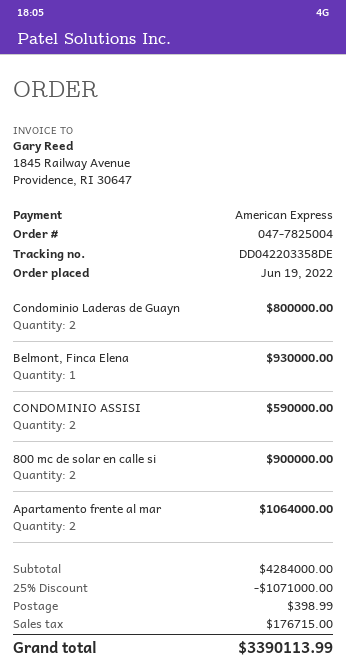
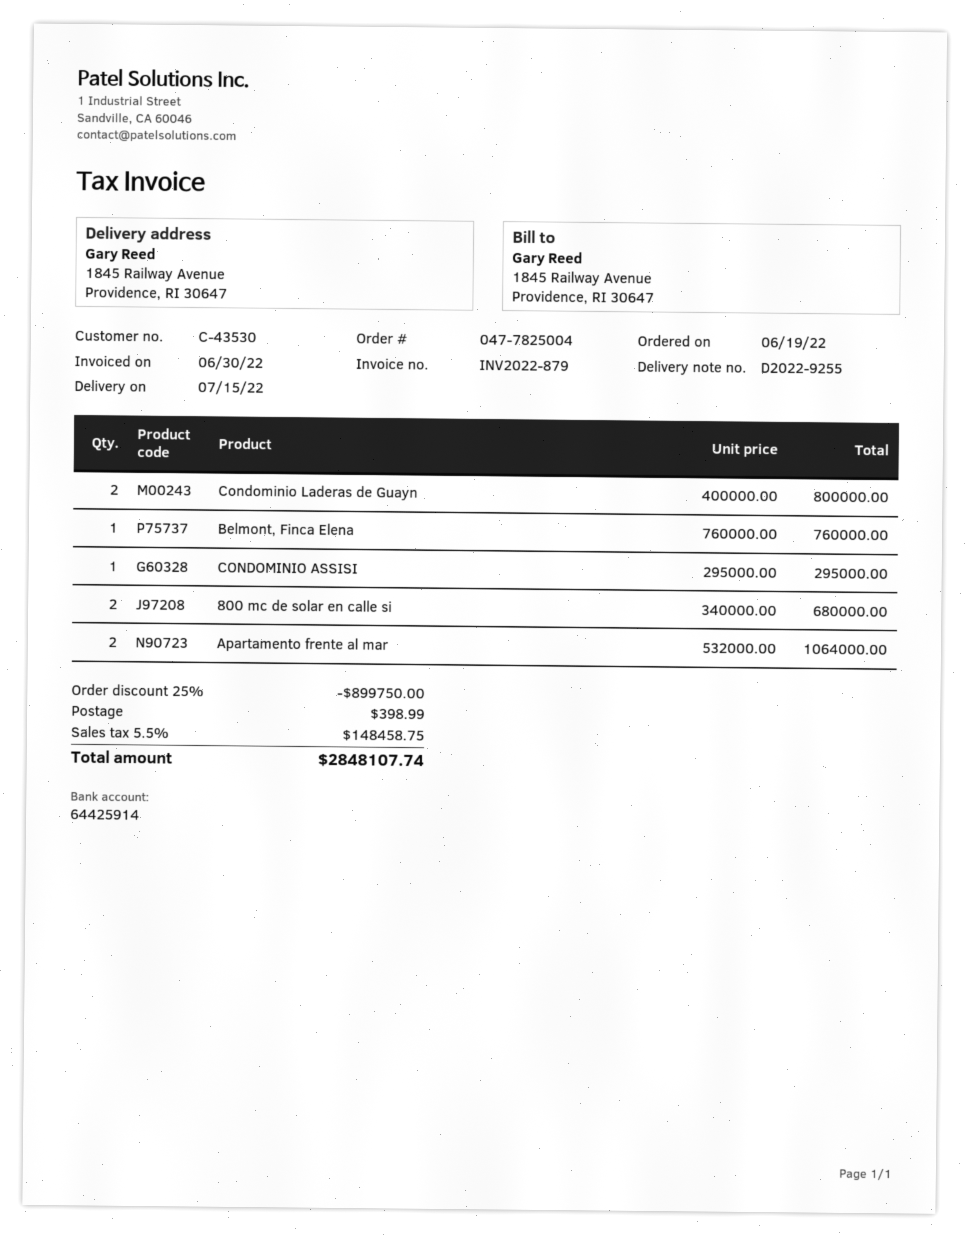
Belmont, Finca Elena: 1 for 930000.00 -> 1 for 760000.00
CONDOMINIO ASSISI: 2 for 590000.00 -> 1 for 295000.00
800 mc de solar en calle si: 2 for 900000.00 -> 2 for 680000.00
discount: 25% = 1071000.00 -> 25% = 899750.00
tax: 176715.00 -> 148458.75
total: 3390113.99 -> 2848107.74

